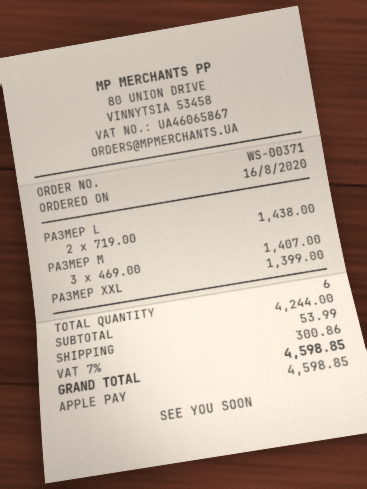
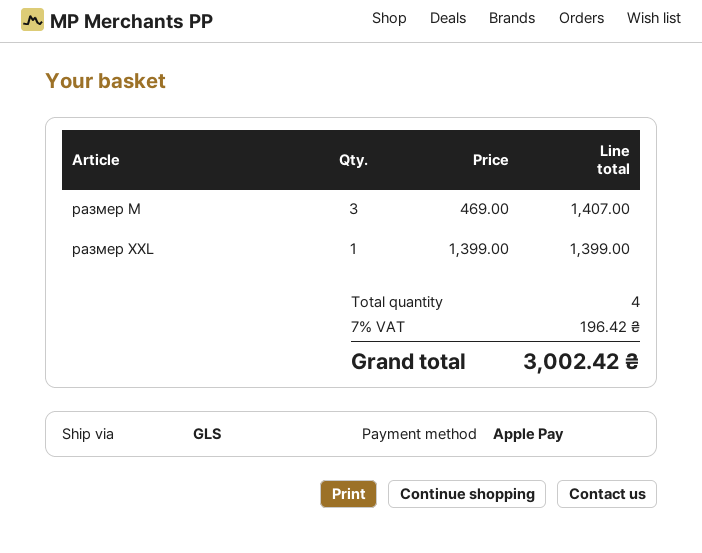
РАЗМЕР L: 2 x 719.00 = 1438.00 -> none
total quantity: 6 -> 4
shipping: 53.99 -> none
tax: 7% = 300.86 -> 7% = 196.42
total: 4598.85 -> 3002.42

